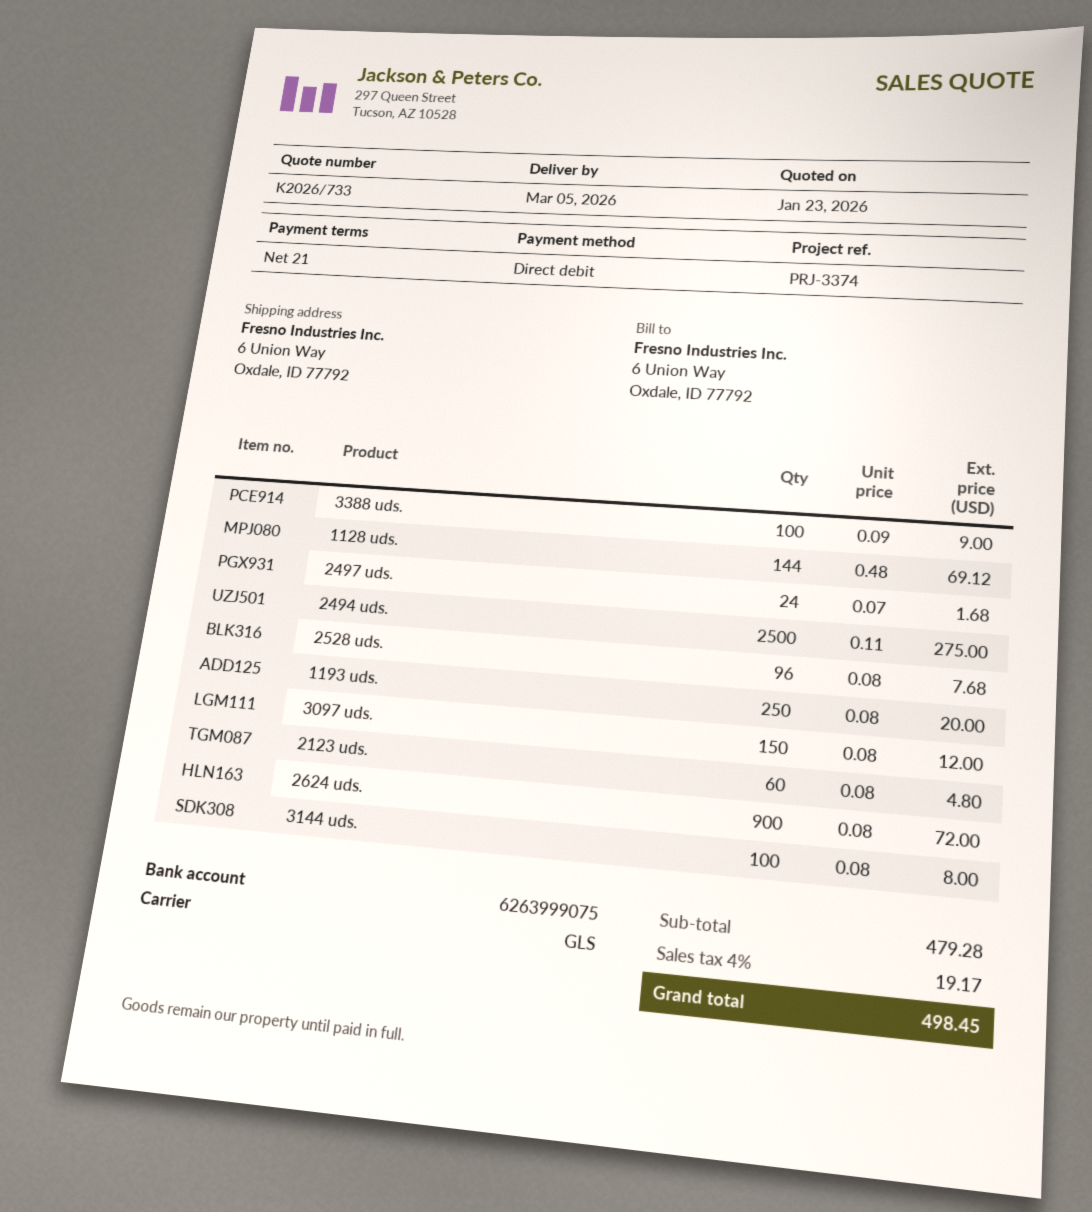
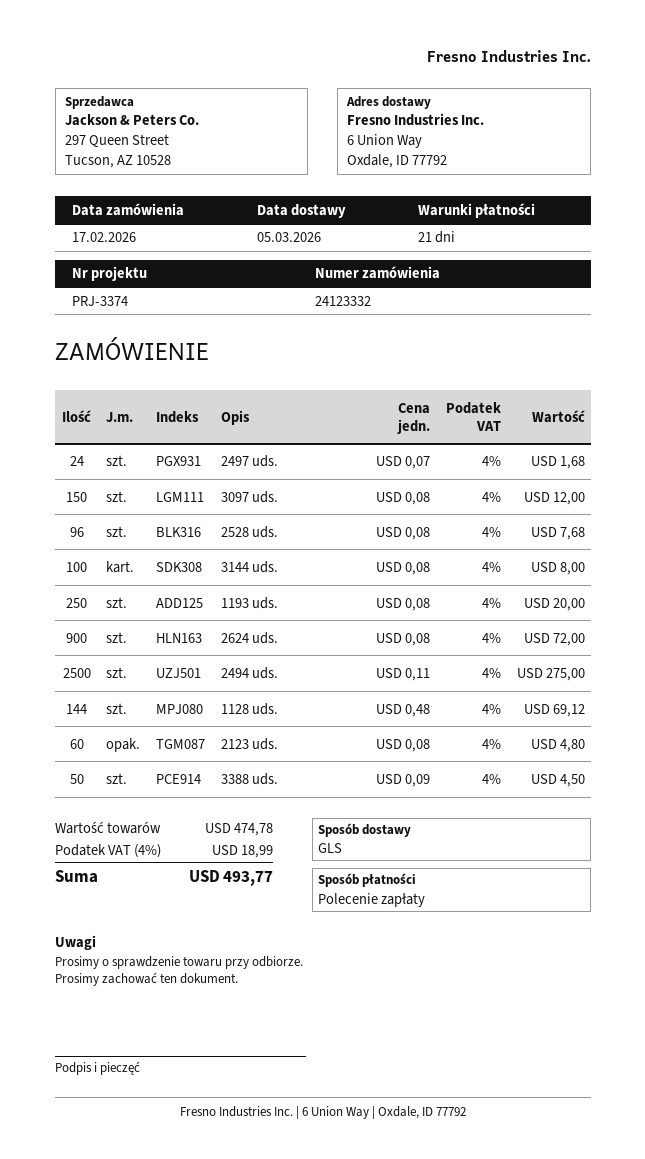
3388 uds.: 100 x 0.09 = 9.00 -> 50 x 0.09 = 4.50
subtotal: 479.28 -> 474.78
tax: 4% = 19.17 -> 4% = 18.99
total: 498.45 -> 493.77

